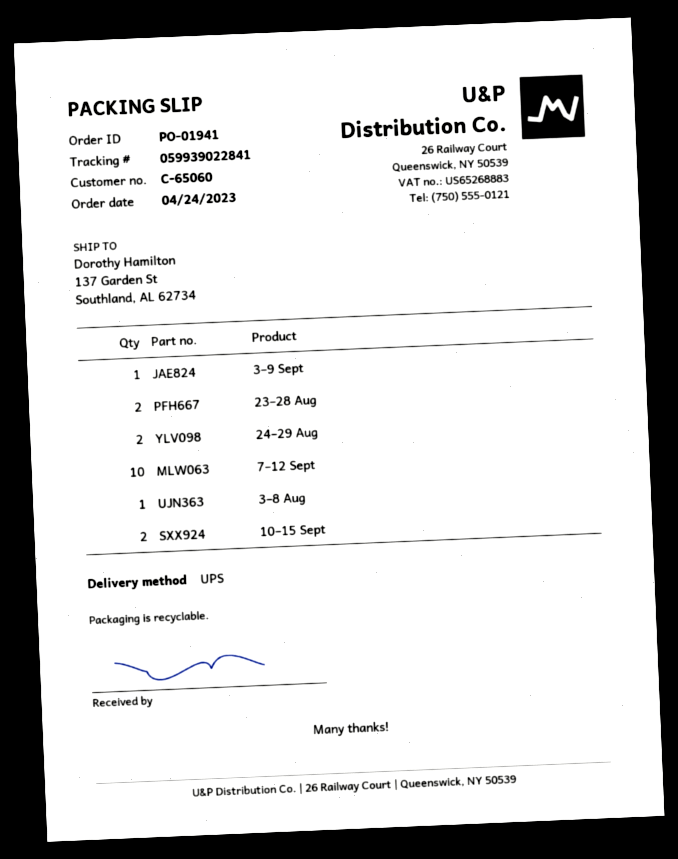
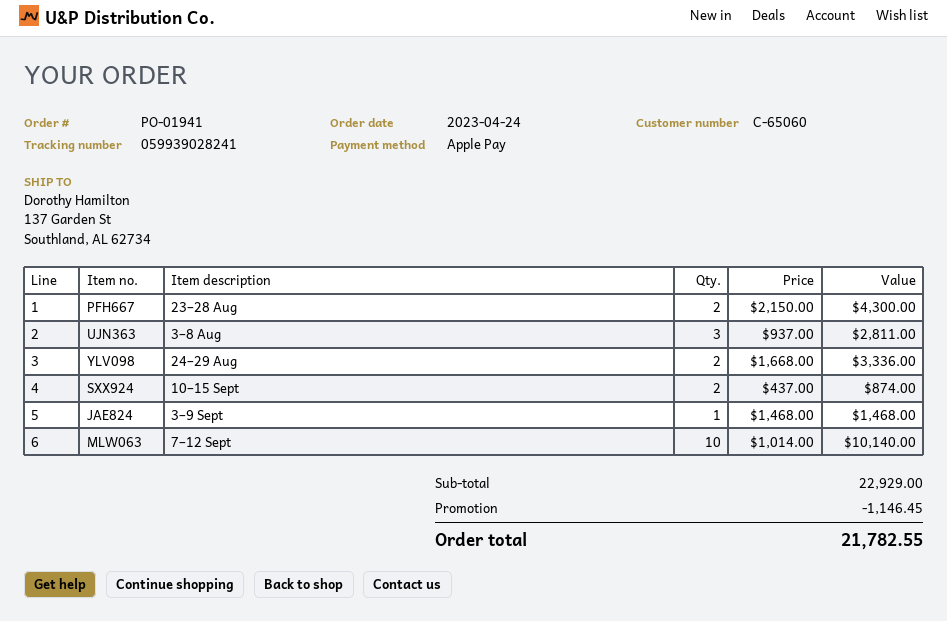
tracking number: 059939022841 -> 059939028241
3–8 Aug: 1 -> 3

